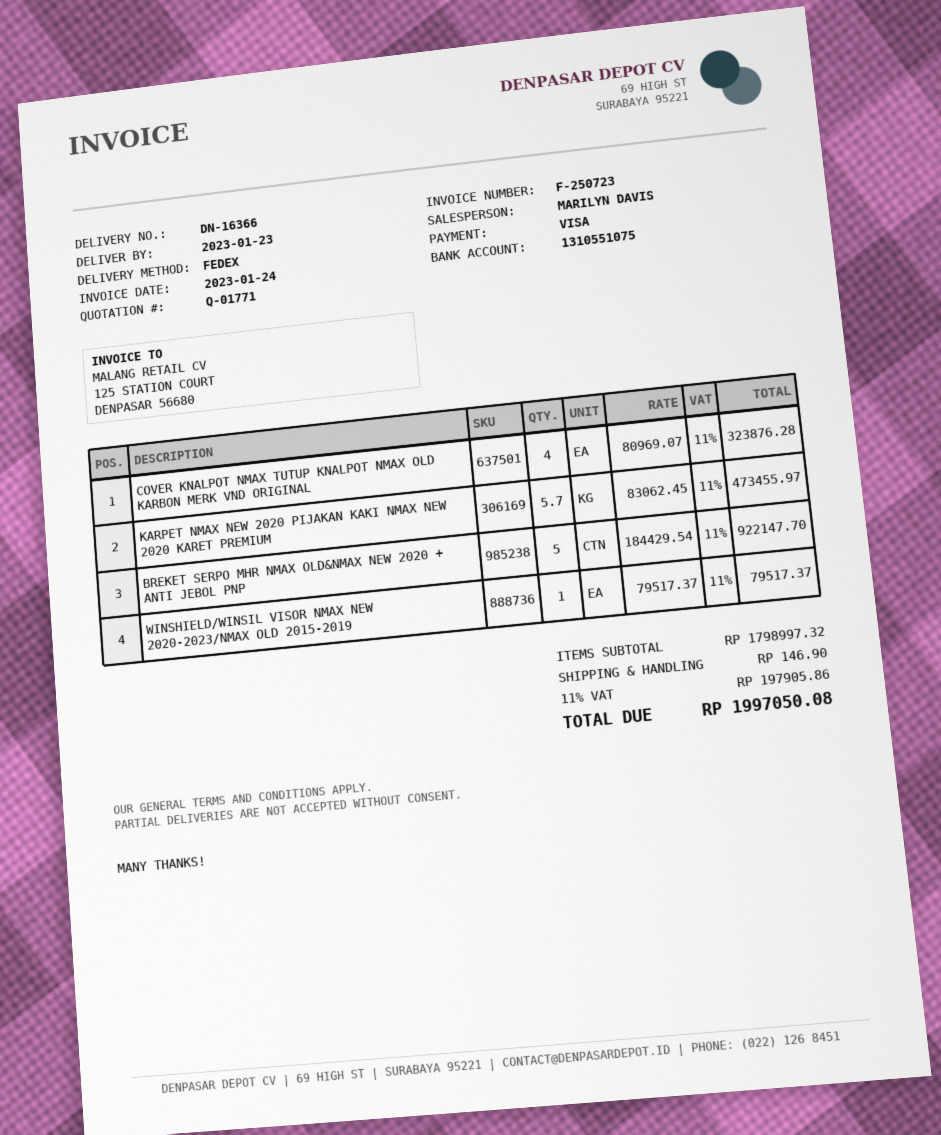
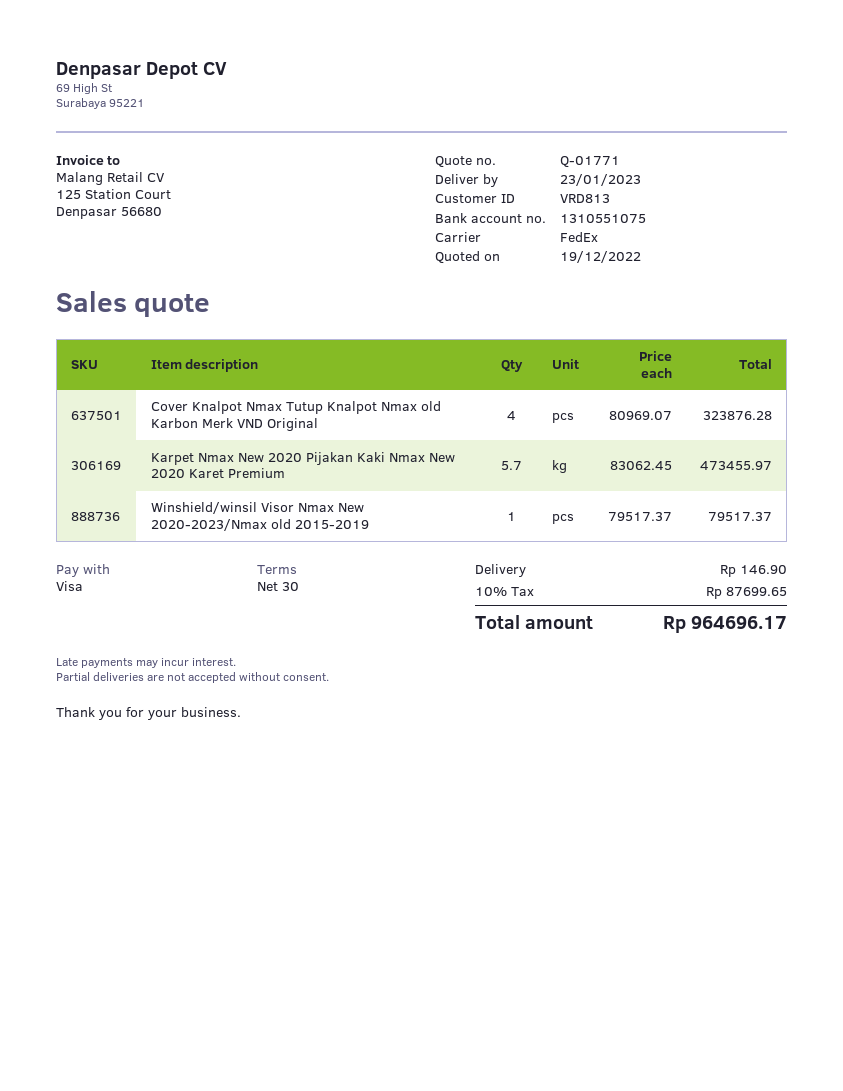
BREKET SERPO MHR NMAX OLD&NMAX NEW 2020 + ANTI JEBOL PNP: 5 x 184429.54 = 922147.70 -> none
tax: 11% = 197905.86 -> 10% = 87699.65
total: 1997050.08 -> 964696.17

